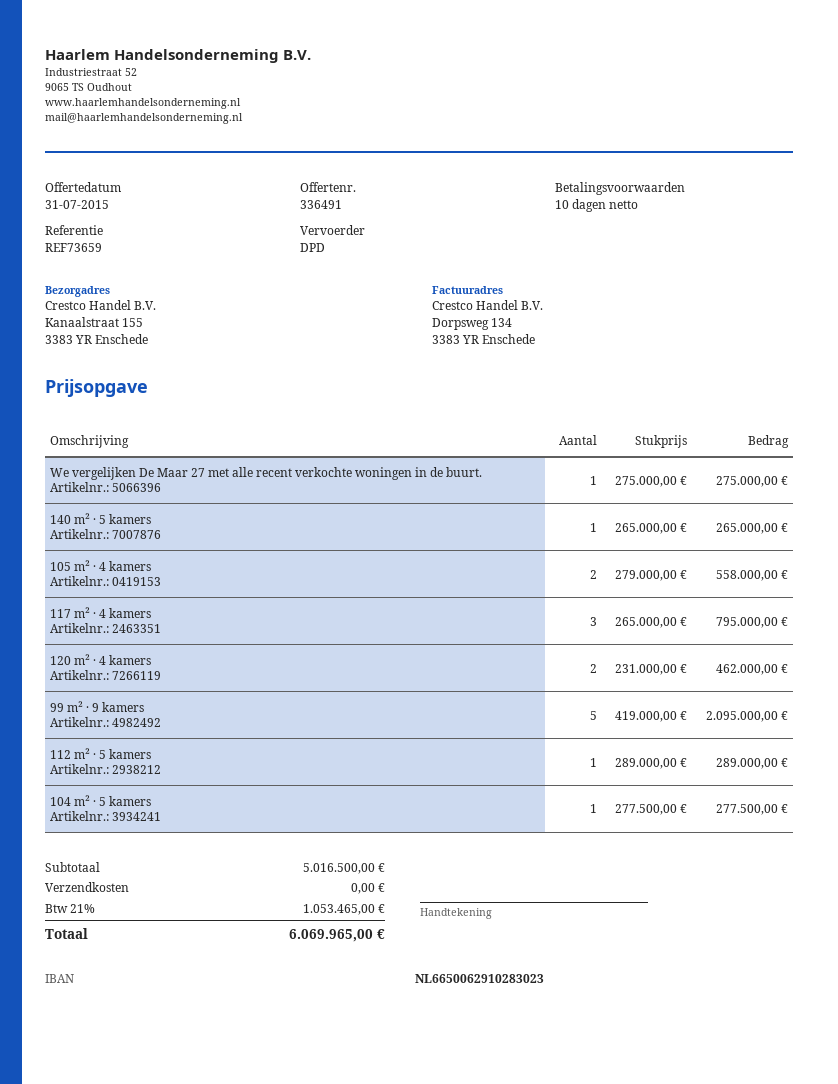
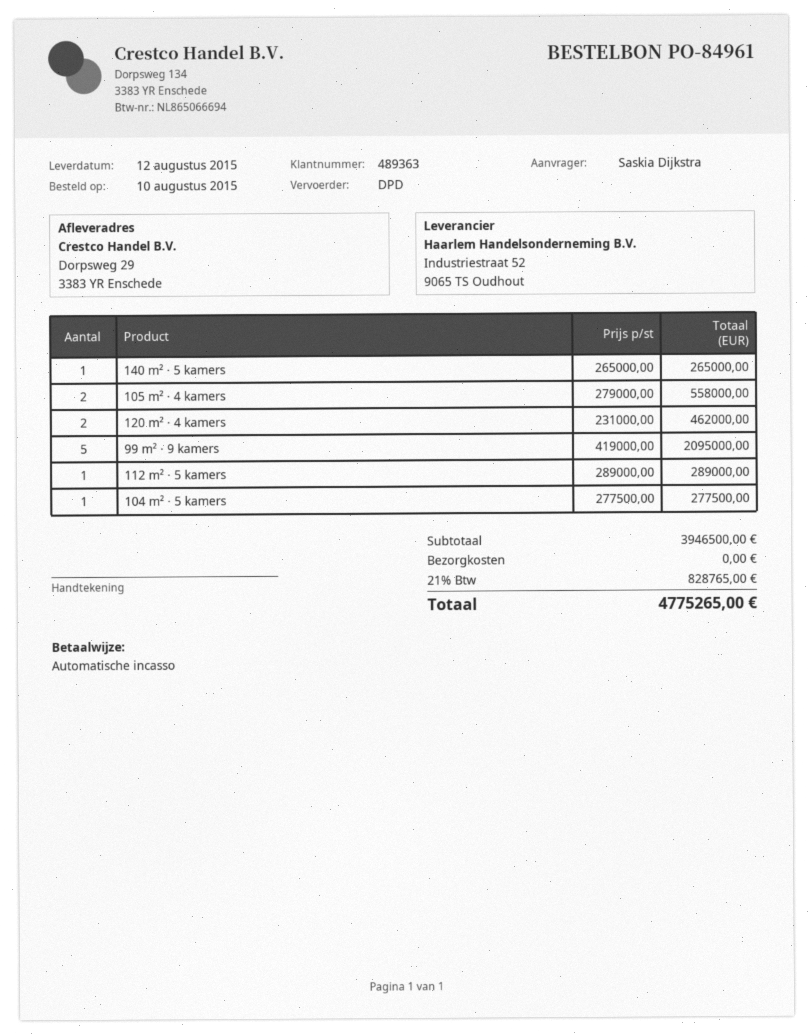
ship to: Kanaalstraat 155, 3383 YR Enschede -> Dorpsweg 29, 3383 YR Enschede
We vergelijken De Maar 27 met alle recent verkochte woningen in de buurt.: 1 x 275000.00 = 275000.00 -> none
117 m² · 4 kamers: 3 x 265000.00 = 795000.00 -> none
subtotal: 5016500.00 -> 3946500.00
tax: 21% = 1053465.00 -> 21% = 828765.00
total: 6069965.00 -> 4775265.00

